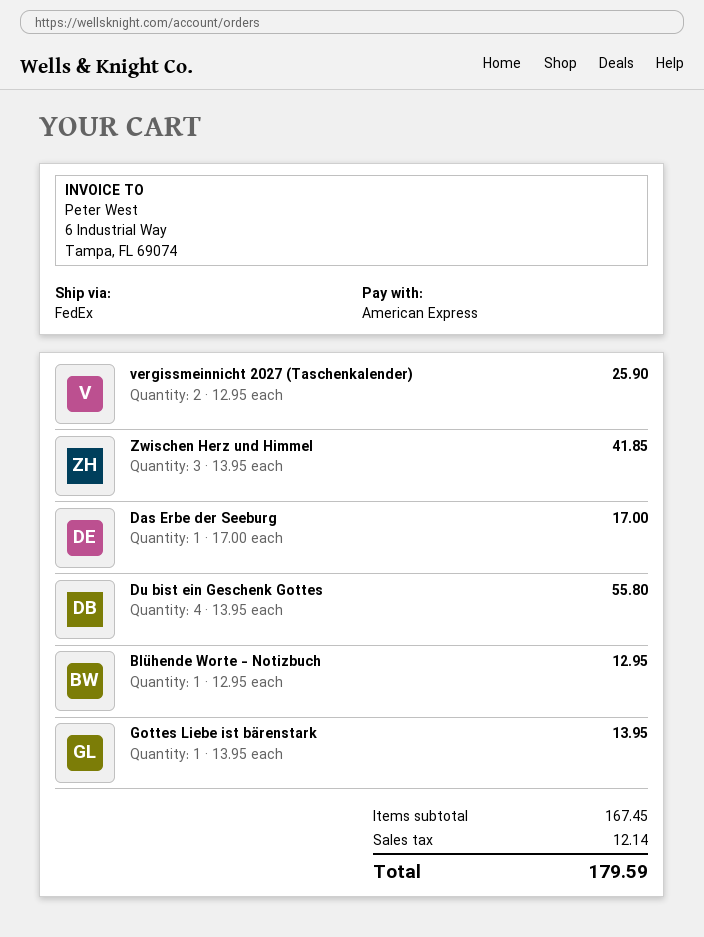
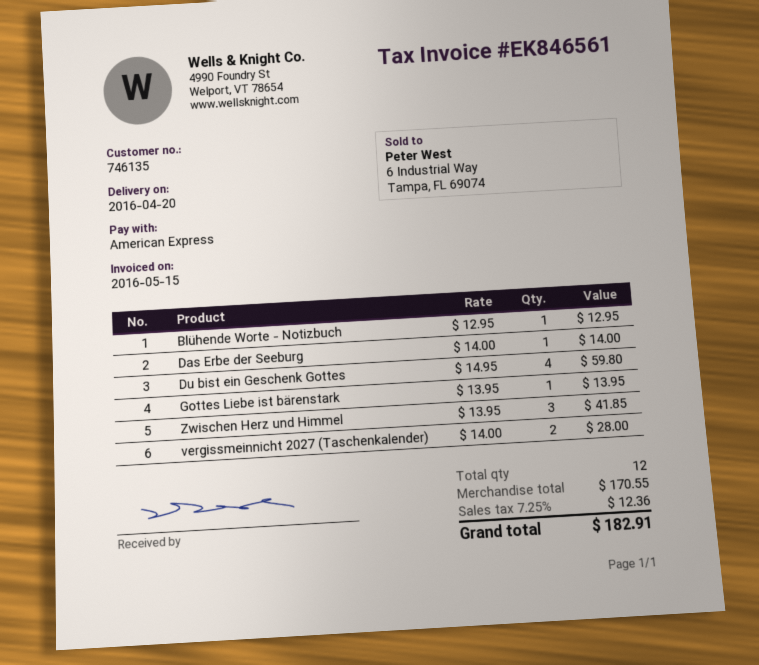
vergissmeinnicht 2027 (Taschenkalender): 2 x 12.95 = 25.90 -> 2 x 14.00 = 28.00
Das Erbe der Seeburg: 1 x 17.00 = 17.00 -> 1 x 14.00 = 14.00
Du bist ein Geschenk Gottes: 4 x 13.95 = 55.80 -> 4 x 14.95 = 59.80
subtotal: 167.45 -> 170.55
tax: 12.14 -> 12.36
total: 179.59 -> 182.91

